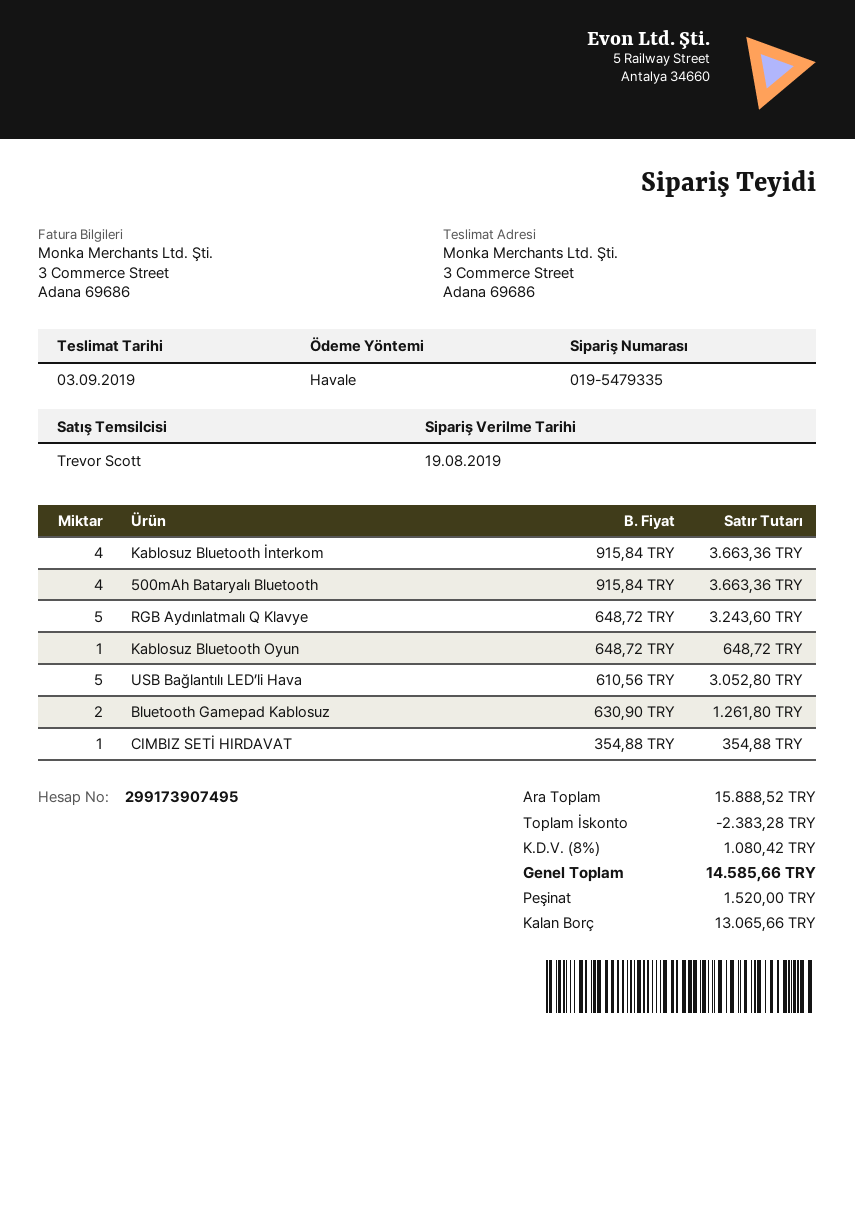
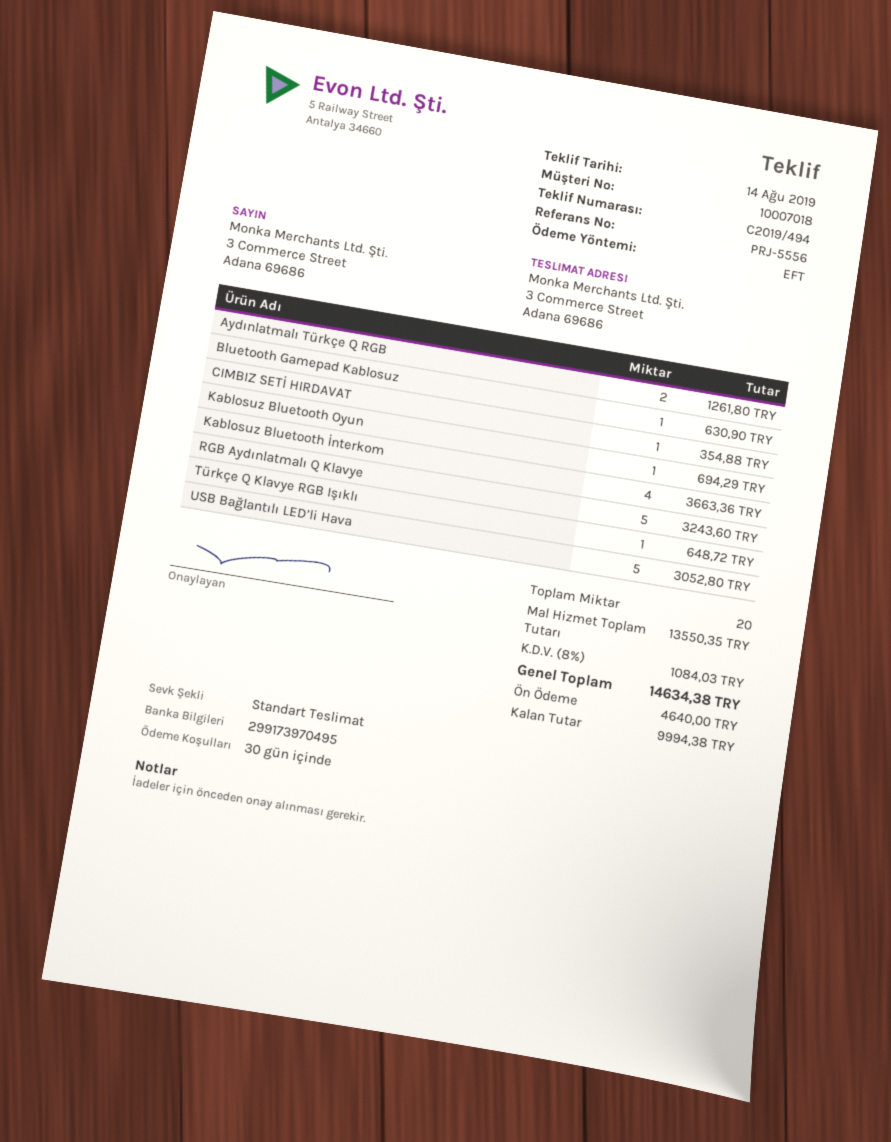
bank account: 299173907495 -> 299173970495
500mAh Bataryalı Bluetooth: 4 for 3663.36 -> none
Kablosuz Bluetooth Oyun: 1 for 648.72 -> 1 for 694.29
Bluetooth Gamepad Kablosuz: 2 for 1261.80 -> 1 for 630.90
Aydınlatmalı Türkçe Q RGB: none -> 2 for 1261.80
Türkçe Q Klavye RGB Işıklı: none -> 1 for 648.72
subtotal: 15888.52 -> 13550.35
discount: 2383.28 -> none
tax: 8% = 1080.42 -> 8% = 1084.03
total: 14585.66 -> 14634.38
deposit: 1520.00 -> 4640.00
balance: 13065.66 -> 9994.38

